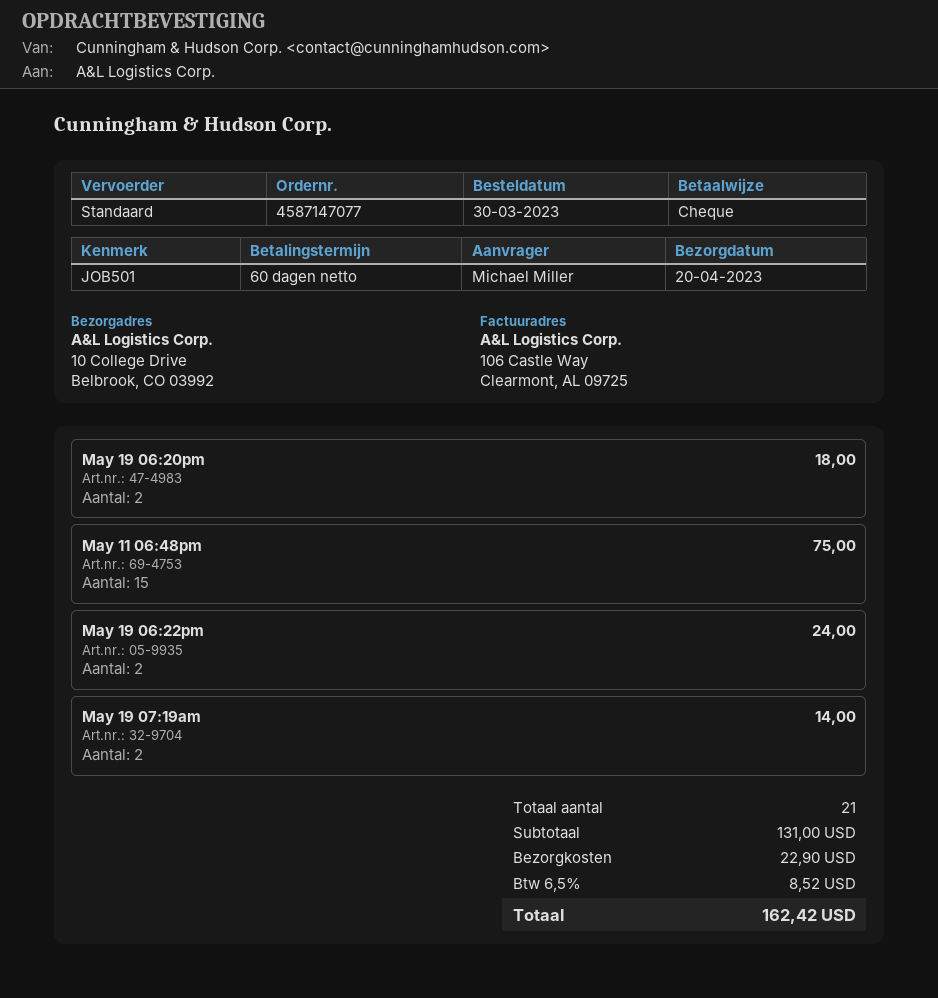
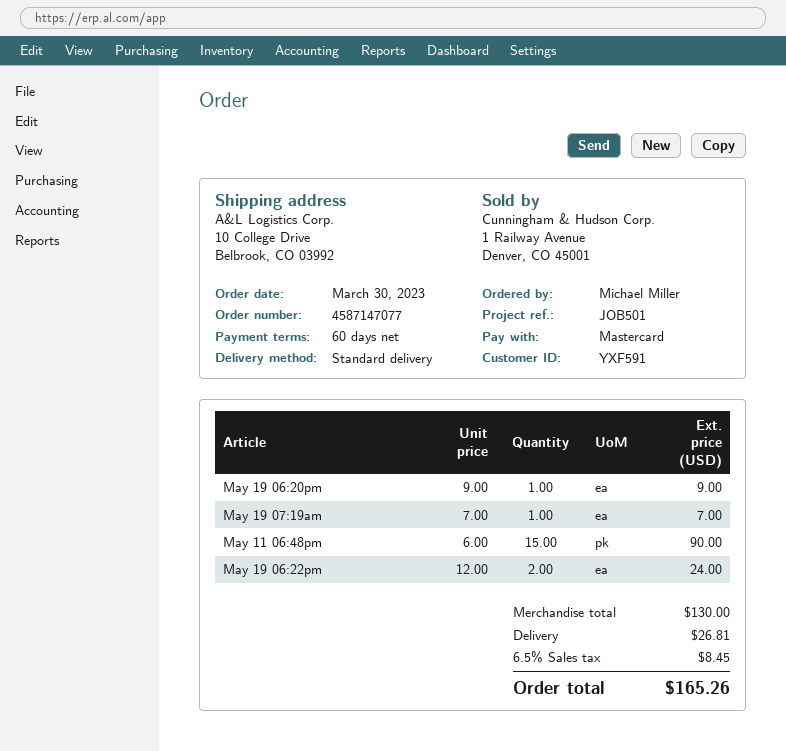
payment method: cheque -> Mastercard
May 19 06:20pm: 2 for 18.00 -> 1 for 9.00
May 11 06:48pm: 15 for 75.00 -> 15 for 90.00
May 19 07:19am: 2 for 14.00 -> 1 for 7.00
subtotal: 131.00 -> 130.00
shipping: 22.90 -> 26.81
tax: 6.5% = 8.52 -> 6.5% = 8.45
total: 162.42 -> 165.26

